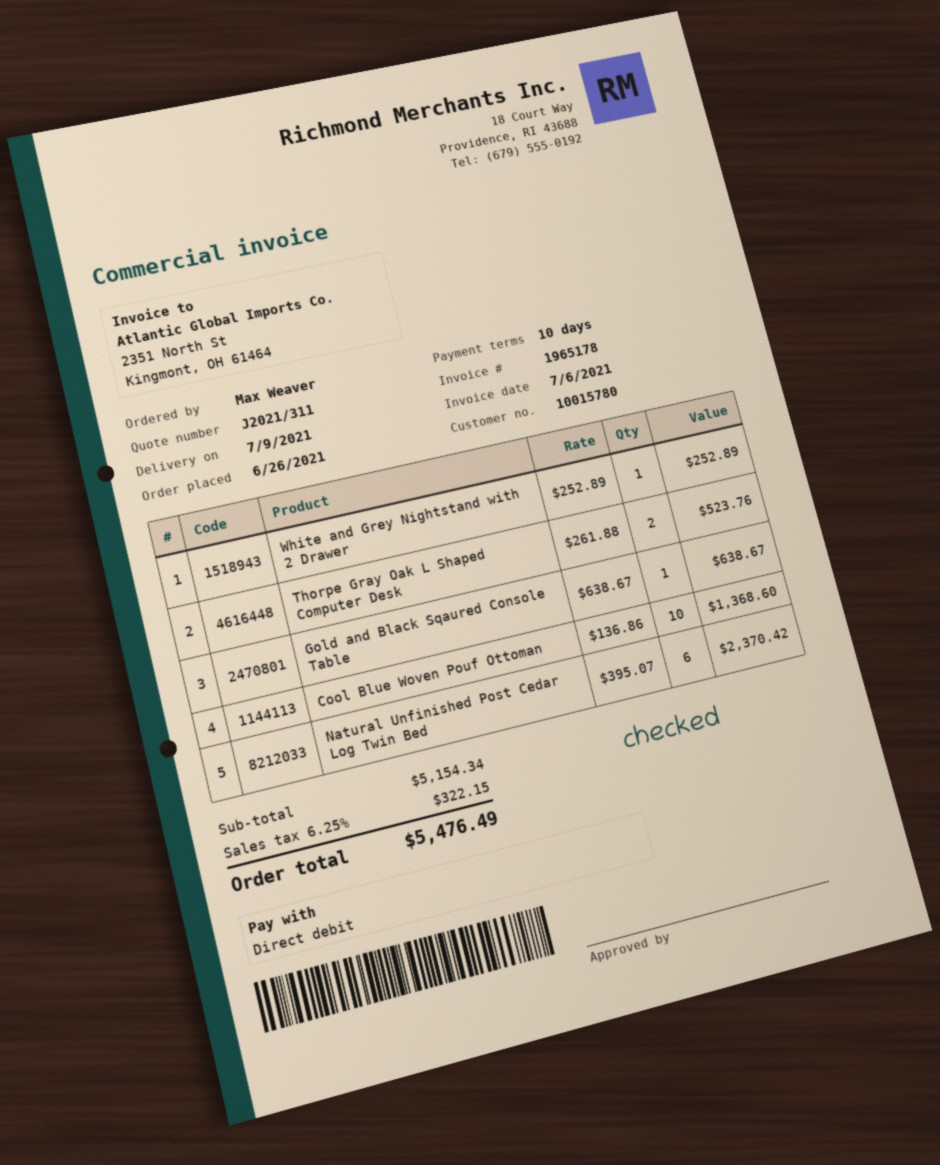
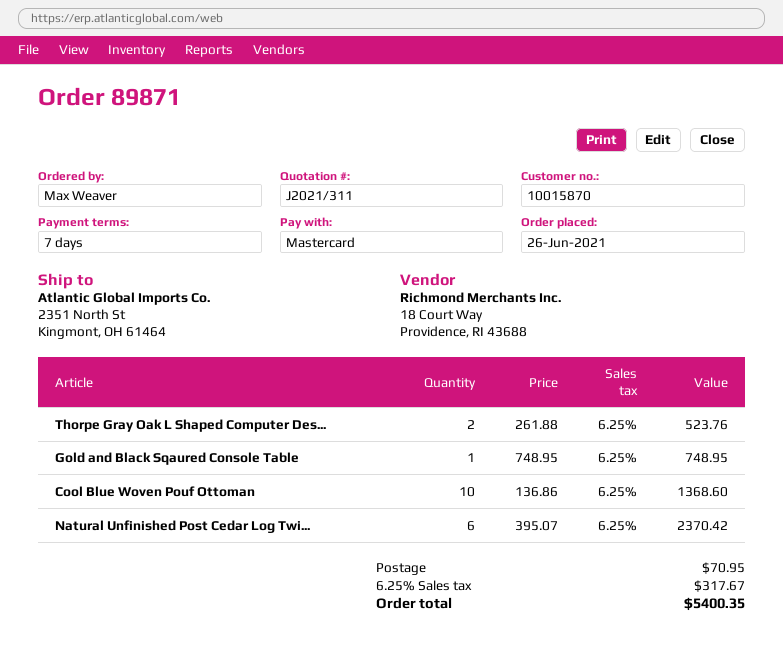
payment terms: 10 days -> 7 days
customer number: 10015780 -> 10015870
payment method: direct debit -> Mastercard
White and Grey Nightstand with 2 Drawer: 1 x 252.89 = 252.89 -> none
Gold and Black Sqaured Console Table: 1 x 638.67 = 638.67 -> 1 x 748.95 = 748.95
shipping: none -> 70.95
tax: 6.25% = 322.15 -> 6.25% = 317.67
total: 5476.49 -> 5400.35

